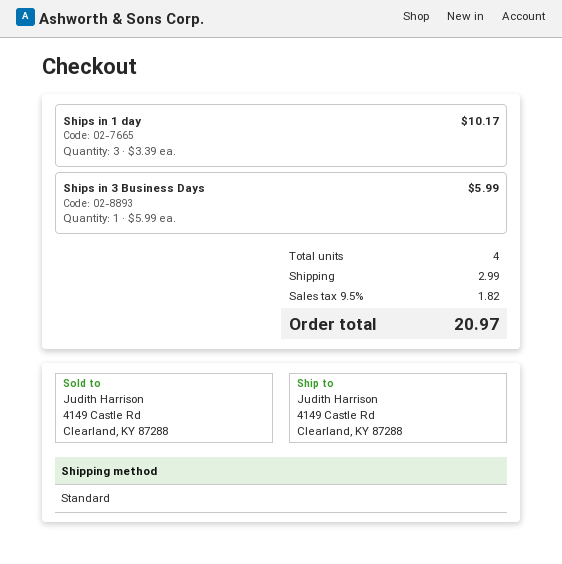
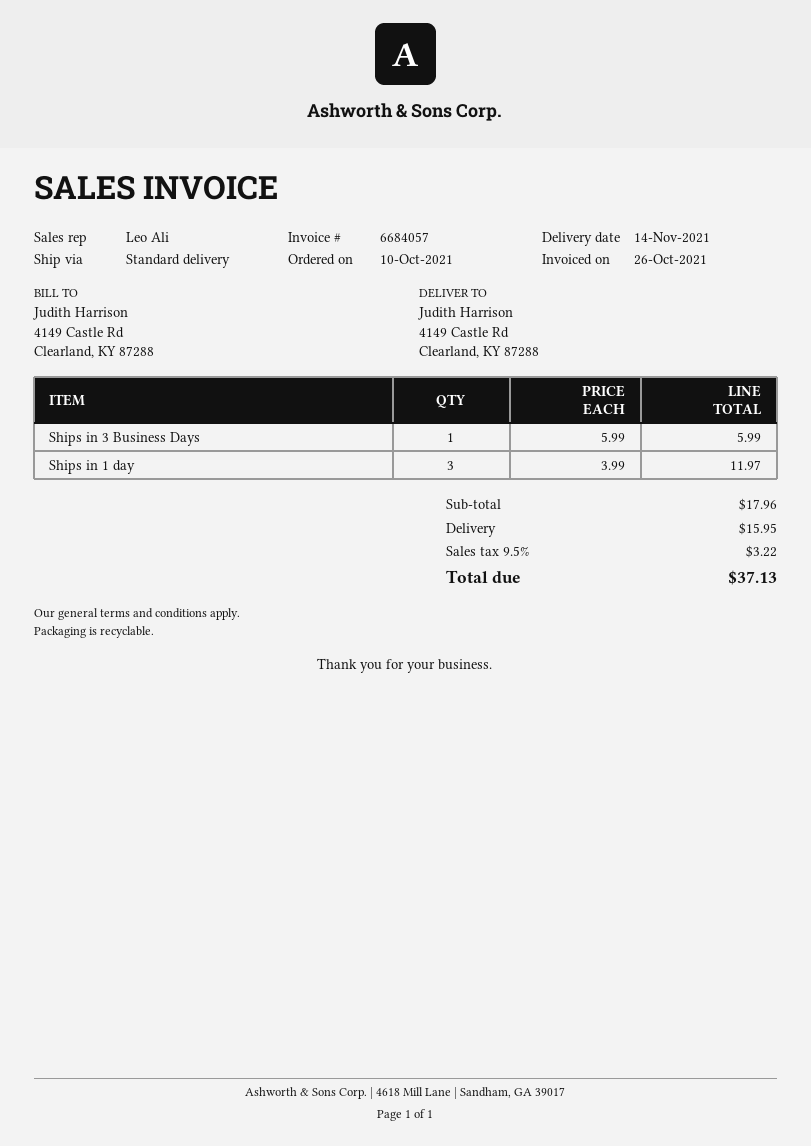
Ships in 1 day: 3 x 3.39 = 10.17 -> 3 x 3.99 = 11.97
shipping: 2.99 -> 15.95
tax: 9.5% = 1.82 -> 9.5% = 3.22
total: 20.97 -> 37.13

